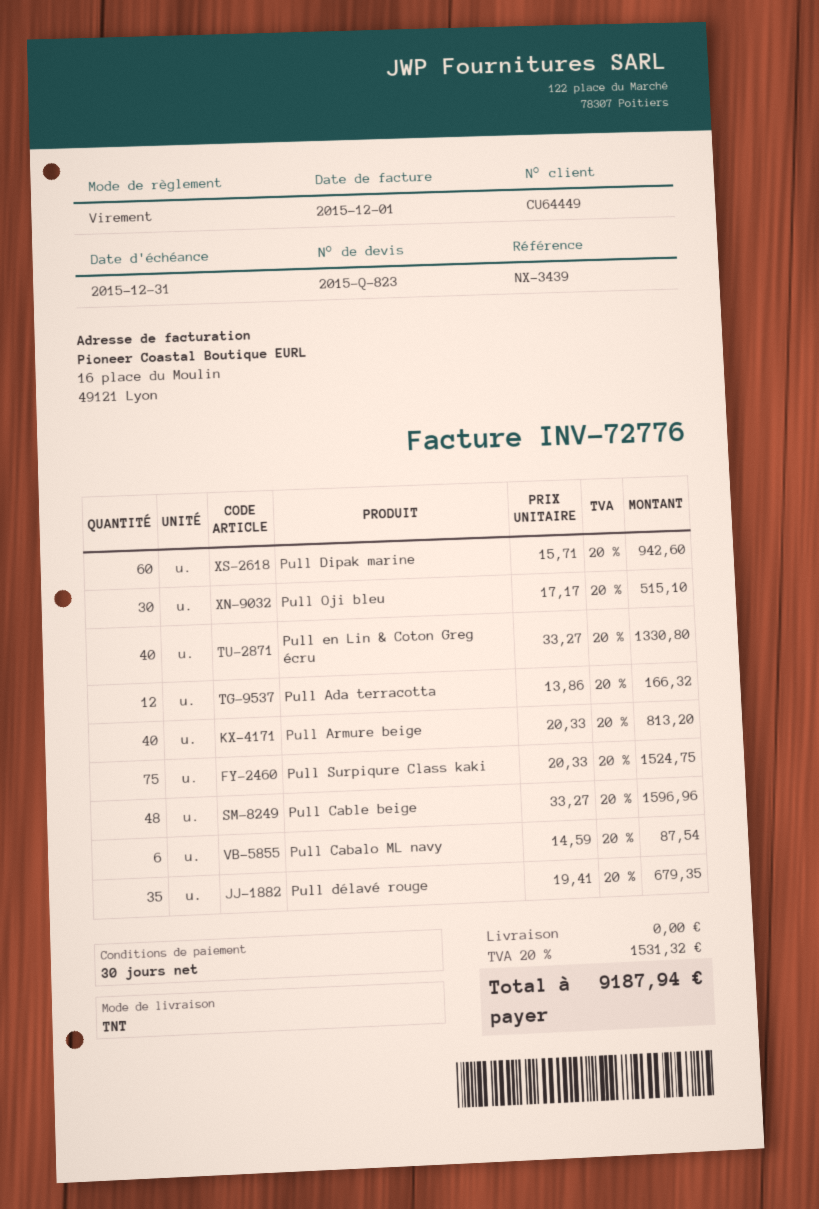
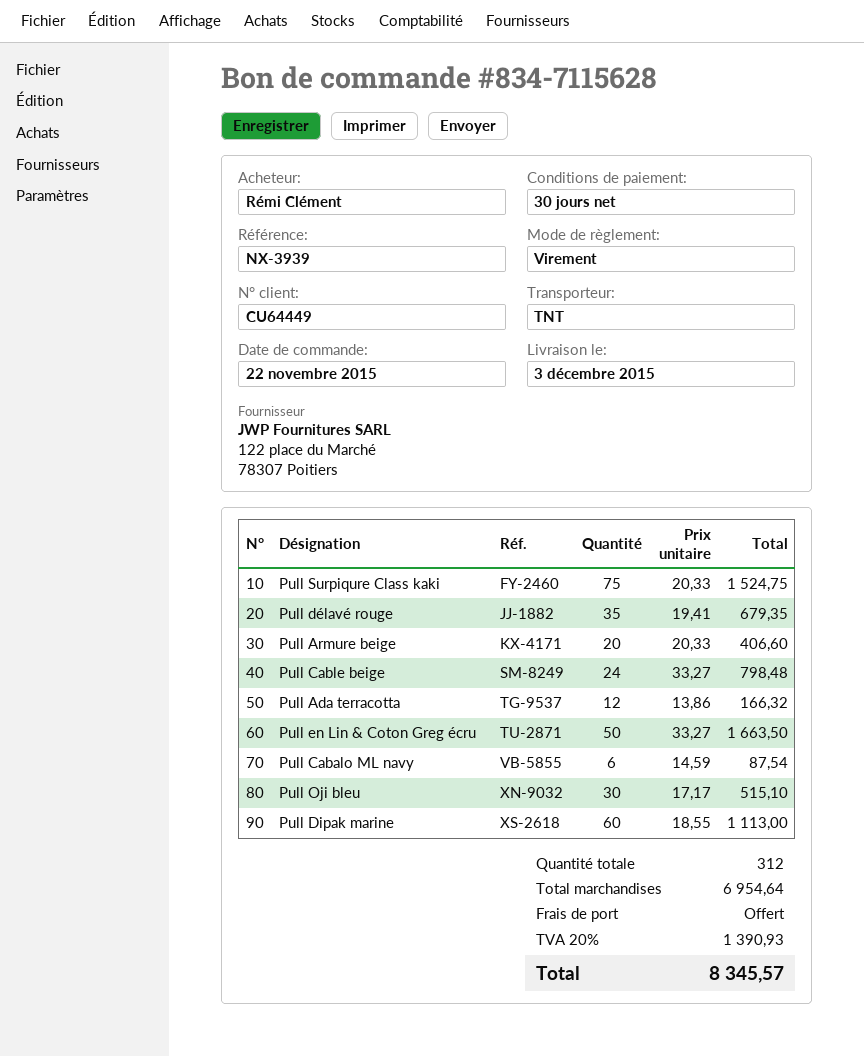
reference: NX-3439 -> NX-3939
Pull Dipak marine: 60 x 15.71 = 942.60 -> 60 x 18.55 = 1113.00
Pull en Lin & Coton Greg écru: 40 x 33.27 = 1330.80 -> 50 x 33.27 = 1663.50
Pull Armure beige: 40 x 20.33 = 813.20 -> 20 x 20.33 = 406.60
Pull Cable beige: 48 x 33.27 = 1596.96 -> 24 x 33.27 = 798.48
tax: 20% = 1531.32 -> 20% = 1390.93
total: 9187.94 -> 8345.57

